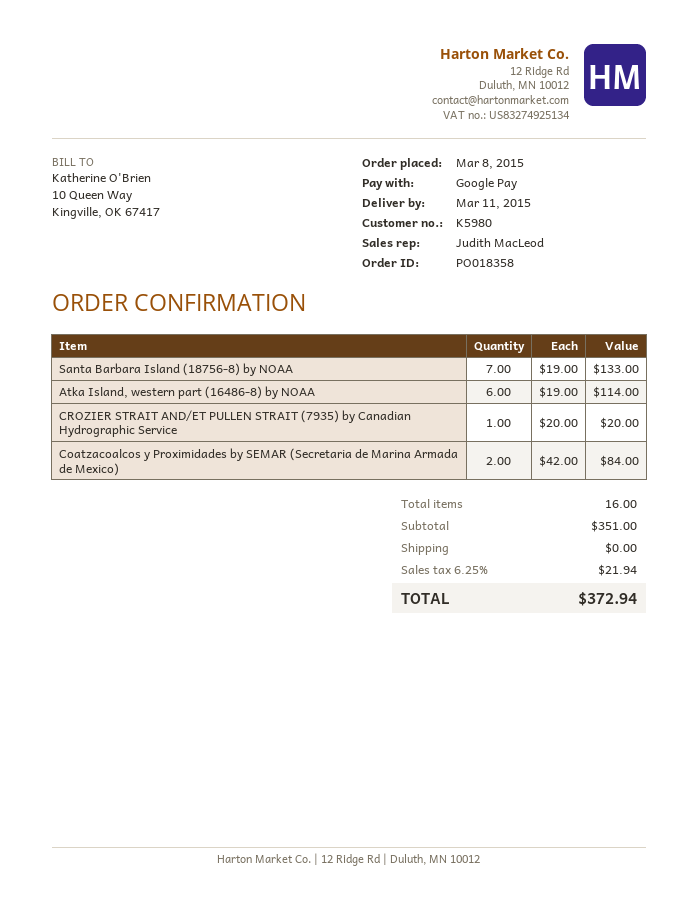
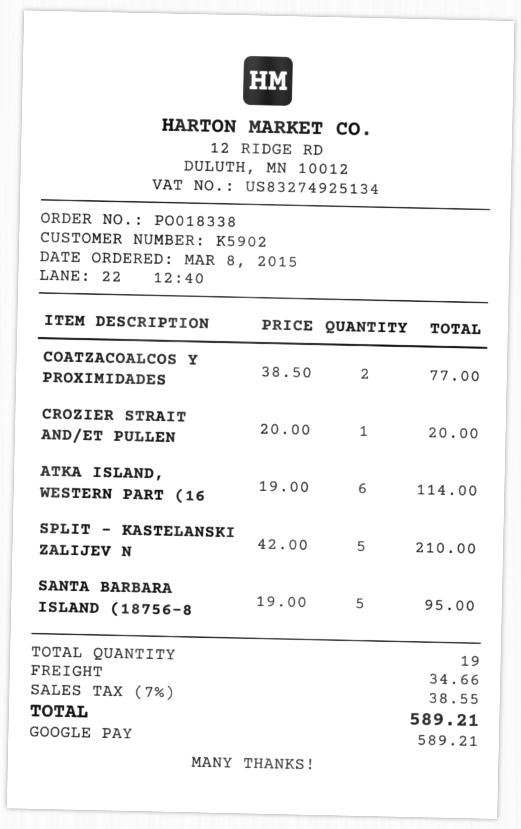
order number: PO018358 -> PO018338
customer number: K5980 -> K5902
Santa Barbara Island (18756-8) by NOAA: 7 x 19.00 = 133.00 -> 5 x 19.00 = 95.00
Coatzacoalcos y Proximidades by SEMAR (Secretaria de Marina Armada de Mexico): 2 x 42.00 = 84.00 -> 2 x 38.50 = 77.00
SPLIT - KASTELANSKI ZALIJEV N: none -> 5 x 42.00 = 210.00
total quantity: 16 -> 19
shipping: 0.00 -> 34.66
tax: 6.25% = 21.94 -> 7% = 38.55
total: 372.94 -> 589.21

